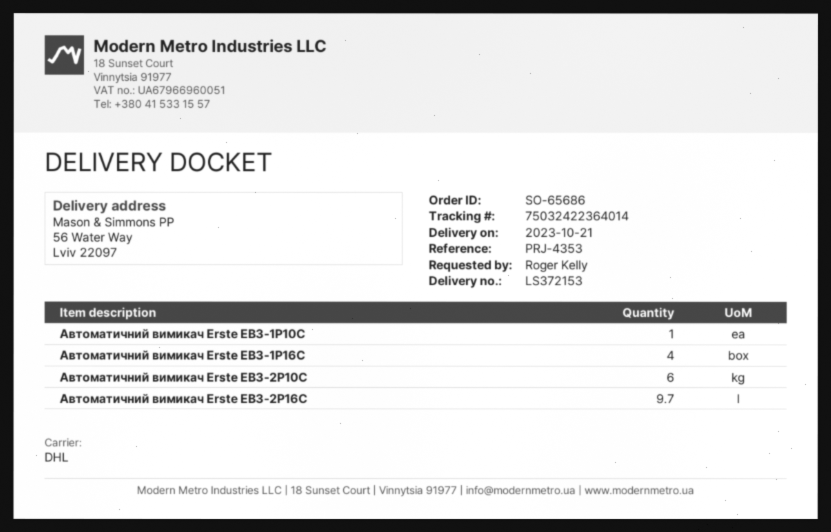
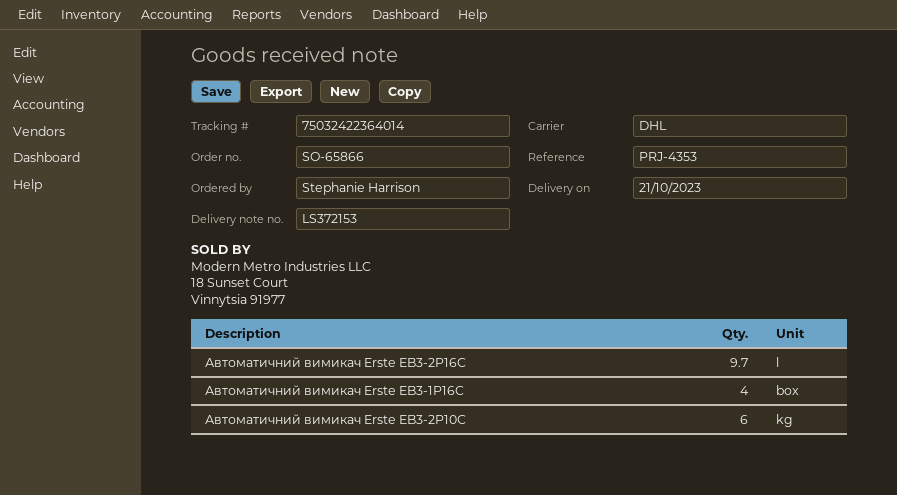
order number: SO-65686 -> SO-65866
ordered by: Roger Kelly -> Stephanie Harrison
Автоматичний вимикач Erste EB3-1P10C: 1 -> none

